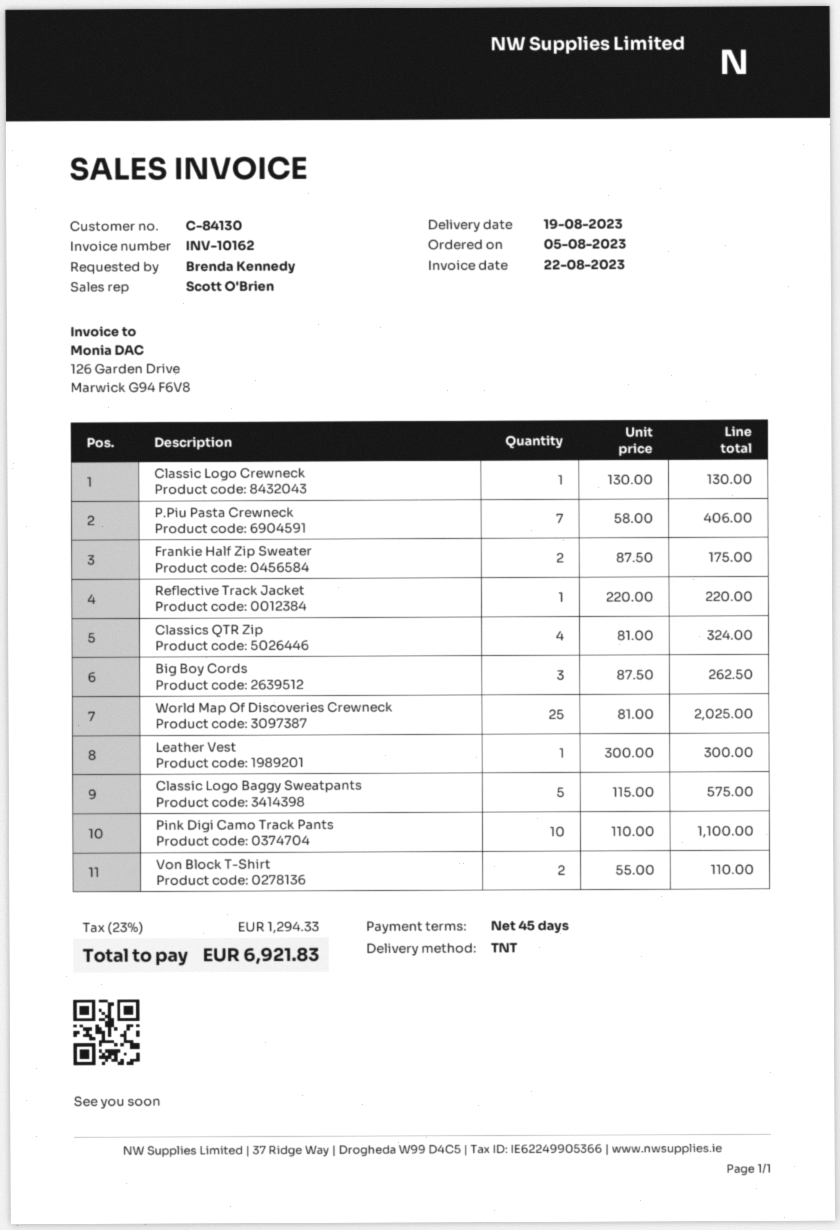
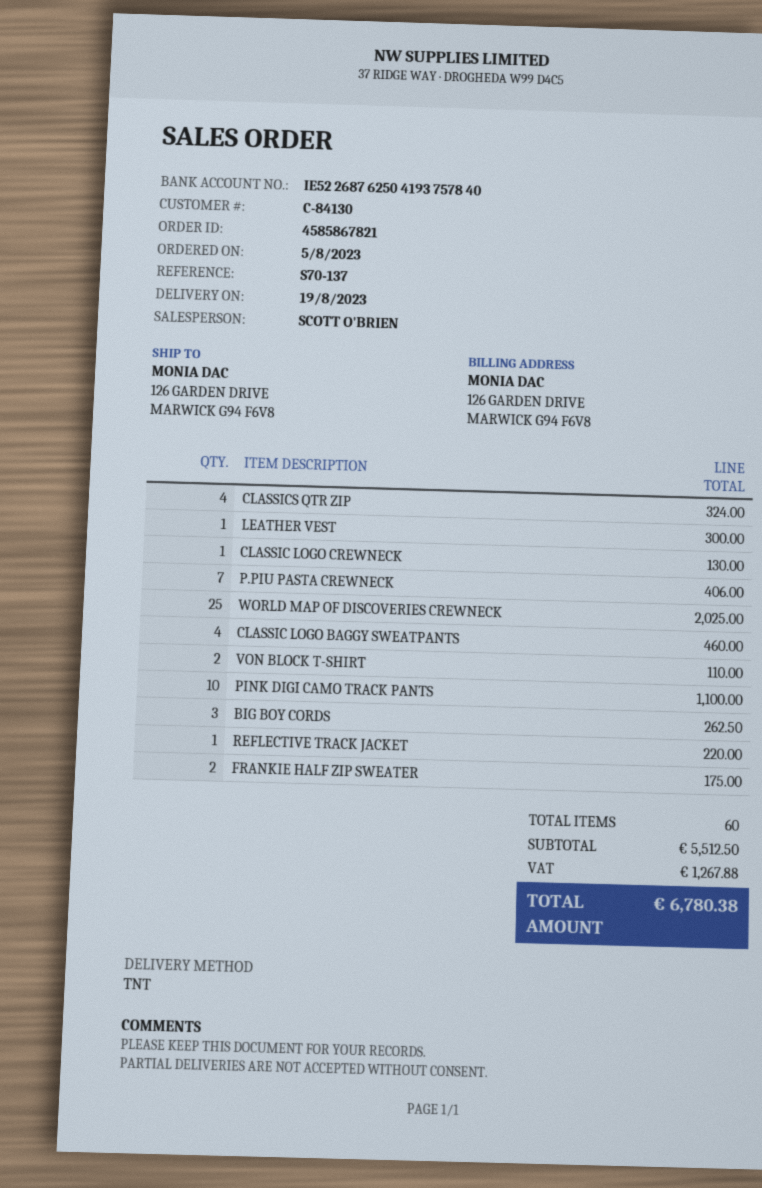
Classic Logo Baggy Sweatpants: 5 for 575.00 -> 4 for 460.00
tax: 1294.33 -> 1267.88
total: 6921.83 -> 6780.38

